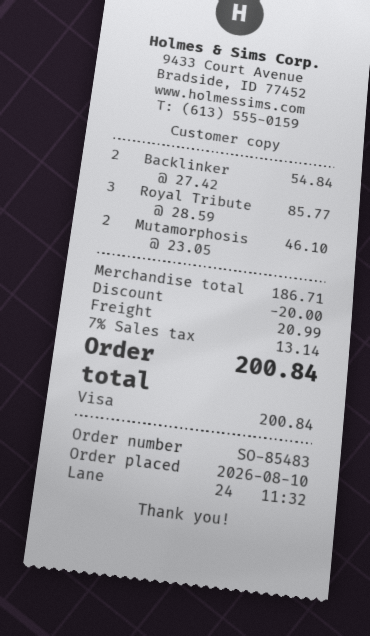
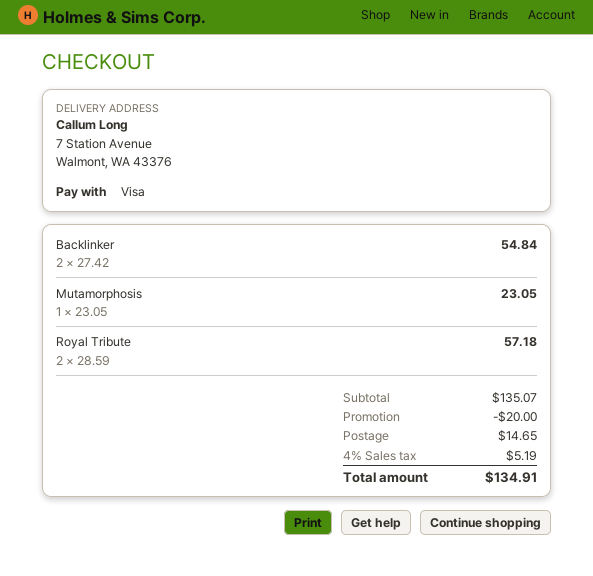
Royal Tribute: 3 x 28.59 = 85.77 -> 2 x 28.59 = 57.18
Mutamorphosis: 2 x 23.05 = 46.10 -> 1 x 23.05 = 23.05
subtotal: 186.71 -> 135.07
shipping: 20.99 -> 14.65
tax: 7% = 13.14 -> 4% = 5.19
total: 200.84 -> 134.91

